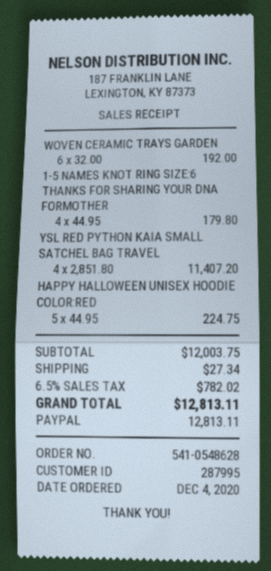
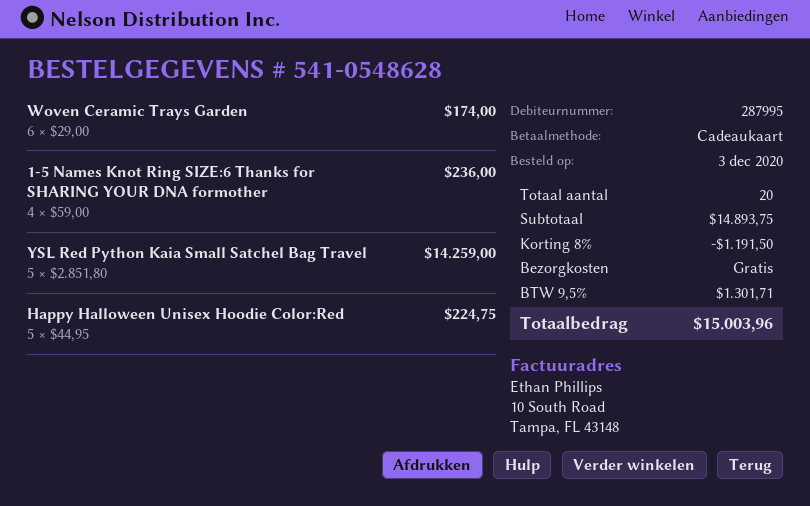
order date: 2020-12-04 -> 2020-12-03
payment method: PayPal -> gift card
WOVEN CERAMIC TRAYS GARDEN: 6 x 32.00 = 192.00 -> 6 x 29.00 = 174.00
1-5 NAMES KNOT RING SIZE:6 THANKS FOR SHARING YOUR DNA FORMOTHER: 4 x 44.95 = 179.80 -> 4 x 59.00 = 236.00
YSL RED PYTHON KAIA SMALL SATCHEL BAG TRAVEL: 4 x 2851.80 = 11407.20 -> 5 x 2851.80 = 14259.00
subtotal: 12003.75 -> 14893.75
discount: none -> 8% = 1191.50
shipping: 27.34 -> 0.00
tax: 6.5% = 782.02 -> 9.5% = 1301.71
total: 12813.11 -> 15003.96

